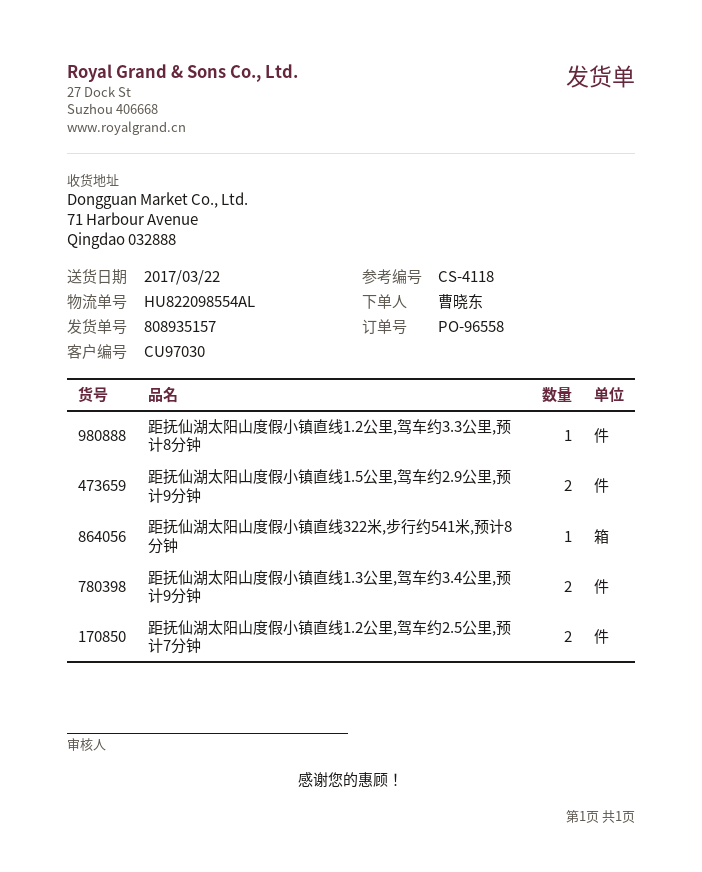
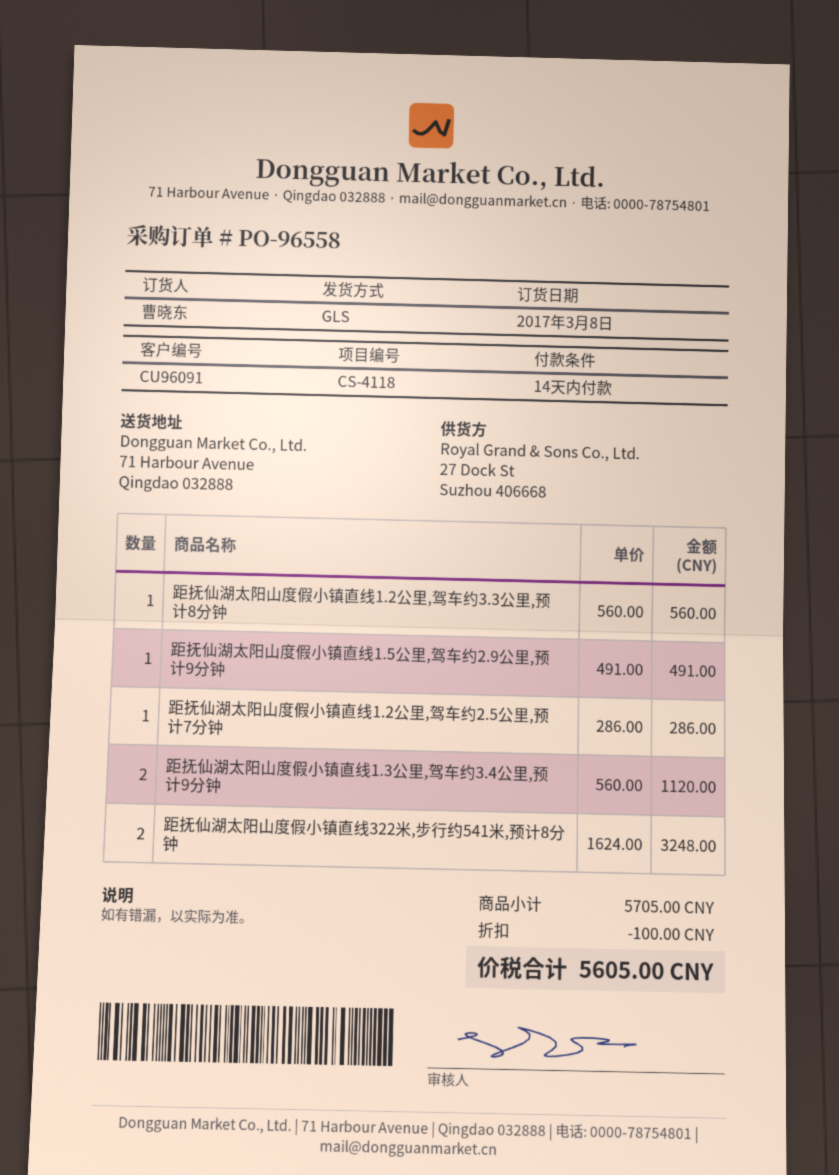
customer number: CU97030 -> CU96091
距抚仙湖太阳山度假小镇直线1.5公里,驾车约2.9公里,预计9分钟: 2 -> 1
距抚仙湖太阳山度假小镇直线322米,步行约541米,预计8分钟: 1 -> 2
距抚仙湖太阳山度假小镇直线1.2公里,驾车约2.5公里,预计7分钟: 2 -> 1

